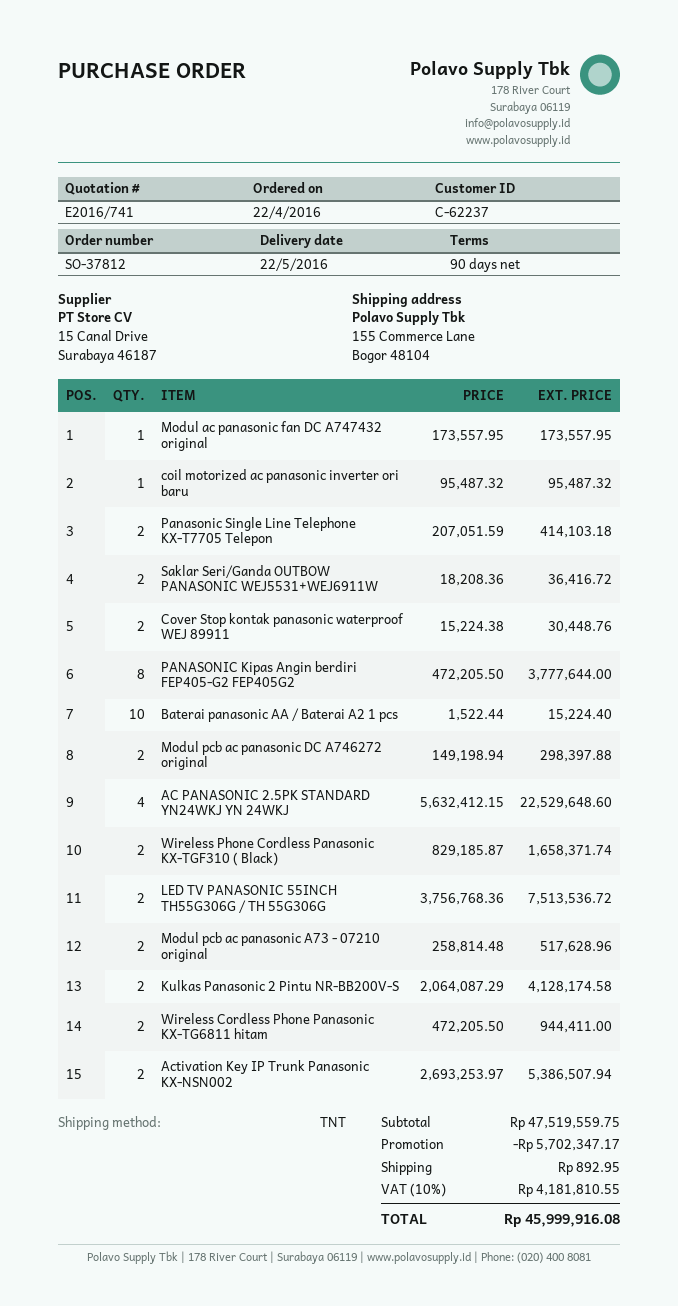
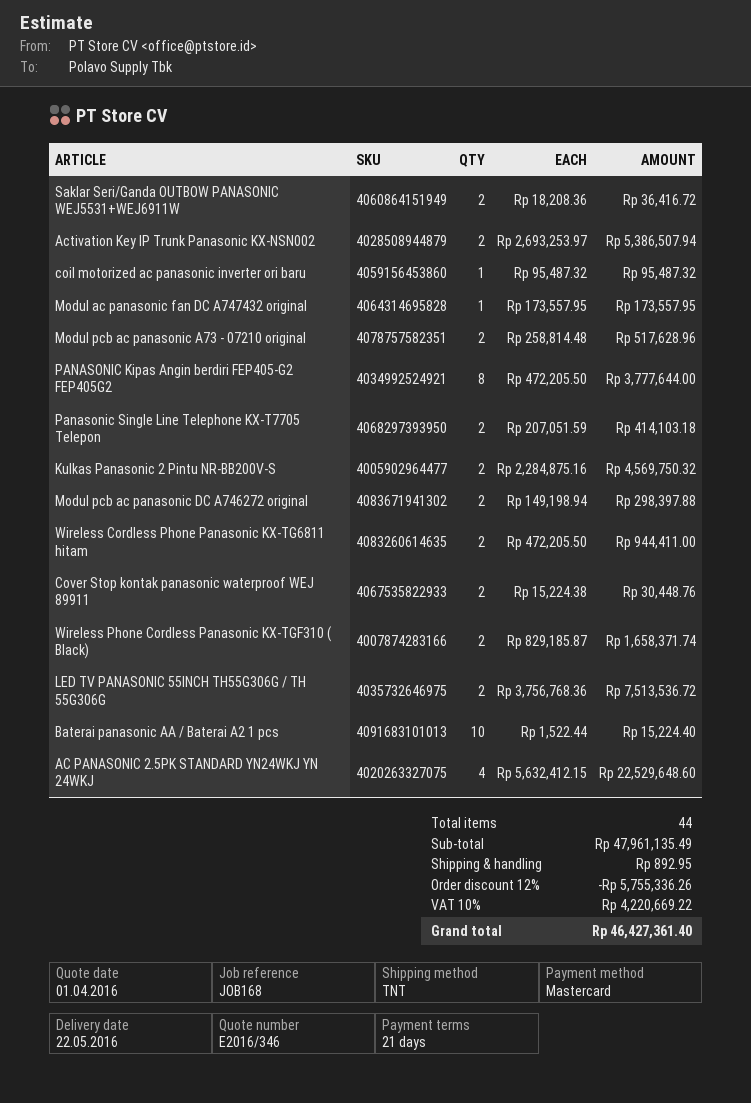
quote number: E2016/741 -> E2016/346
payment terms: 90 days -> 21 days
Kulkas Panasonic 2 Pintu NR-BB200V-S: 2 x 2064087.29 = 4128174.58 -> 2 x 2284875.16 = 4569750.32
subtotal: 47519559.75 -> 47961135.49
discount: 5702347.17 -> 5755336.26
tax: 10% = 4181810.55 -> 10% = 4220669.22
total: 45999916.08 -> 46427361.40

